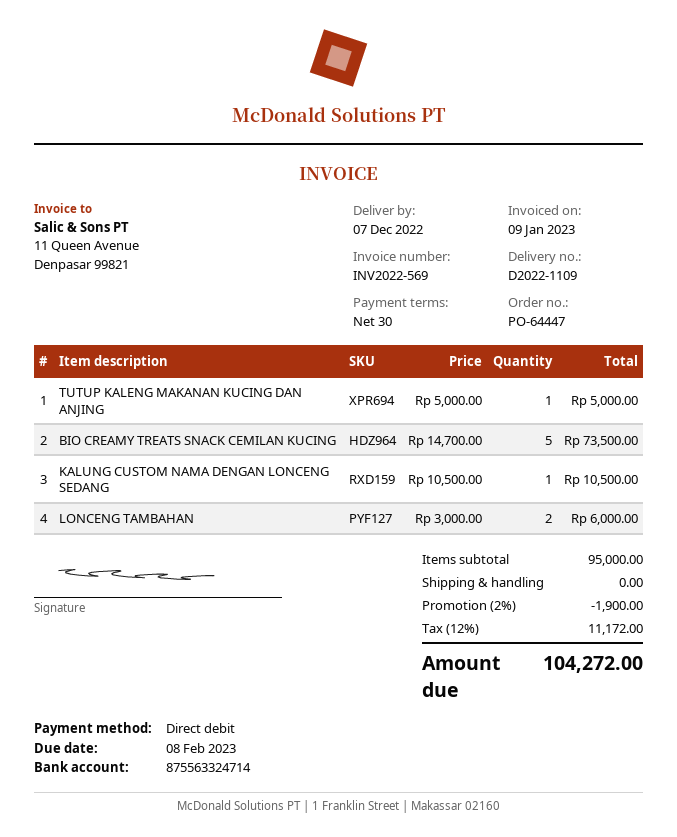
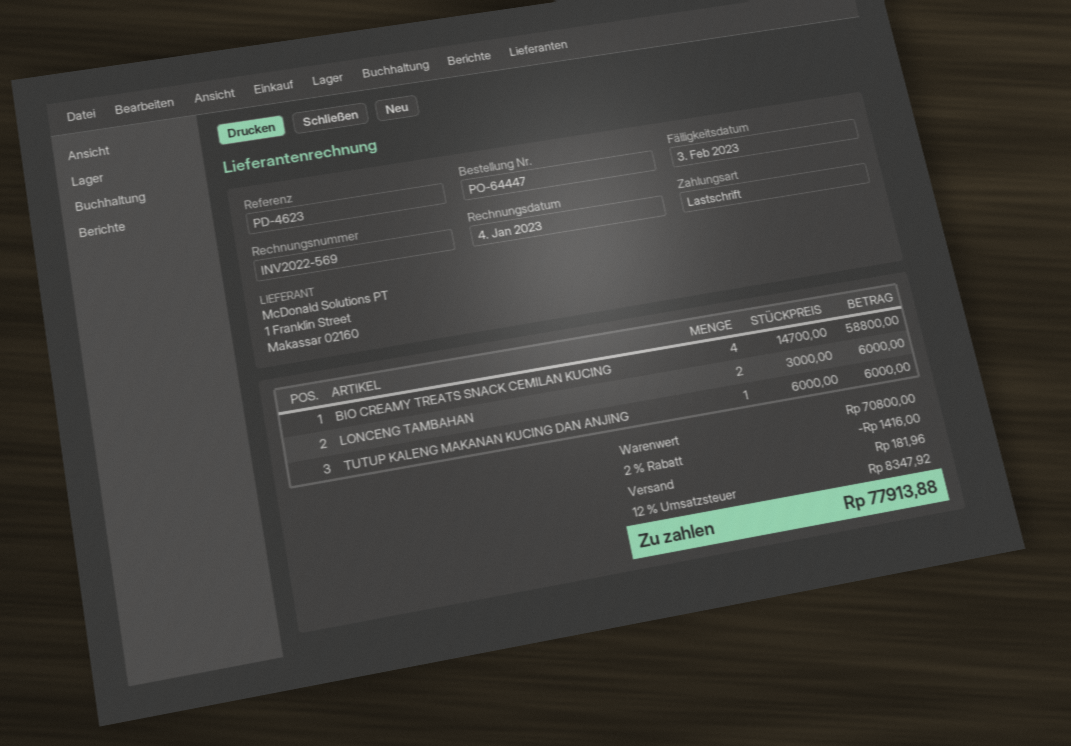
invoice date: 2023-01-09 -> 2023-01-04
due date: 2023-02-08 -> 2023-02-03
TUTUP KALENG MAKANAN KUCING DAN ANJING: 1 x 5000.00 = 5000.00 -> 1 x 6000.00 = 6000.00
BIO CREAMY TREATS SNACK CEMILAN KUCING: 5 x 14700.00 = 73500.00 -> 4 x 14700.00 = 58800.00
KALUNG CUSTOM NAMA DENGAN LONCENG SEDANG: 1 x 10500.00 = 10500.00 -> none
subtotal: 95000.00 -> 70800.00
discount: 2% = 1900.00 -> 2% = 1416.00
shipping: 0.00 -> 181.96
tax: 12% = 11172.00 -> 12% = 8347.92
total: 104272.00 -> 77913.88

